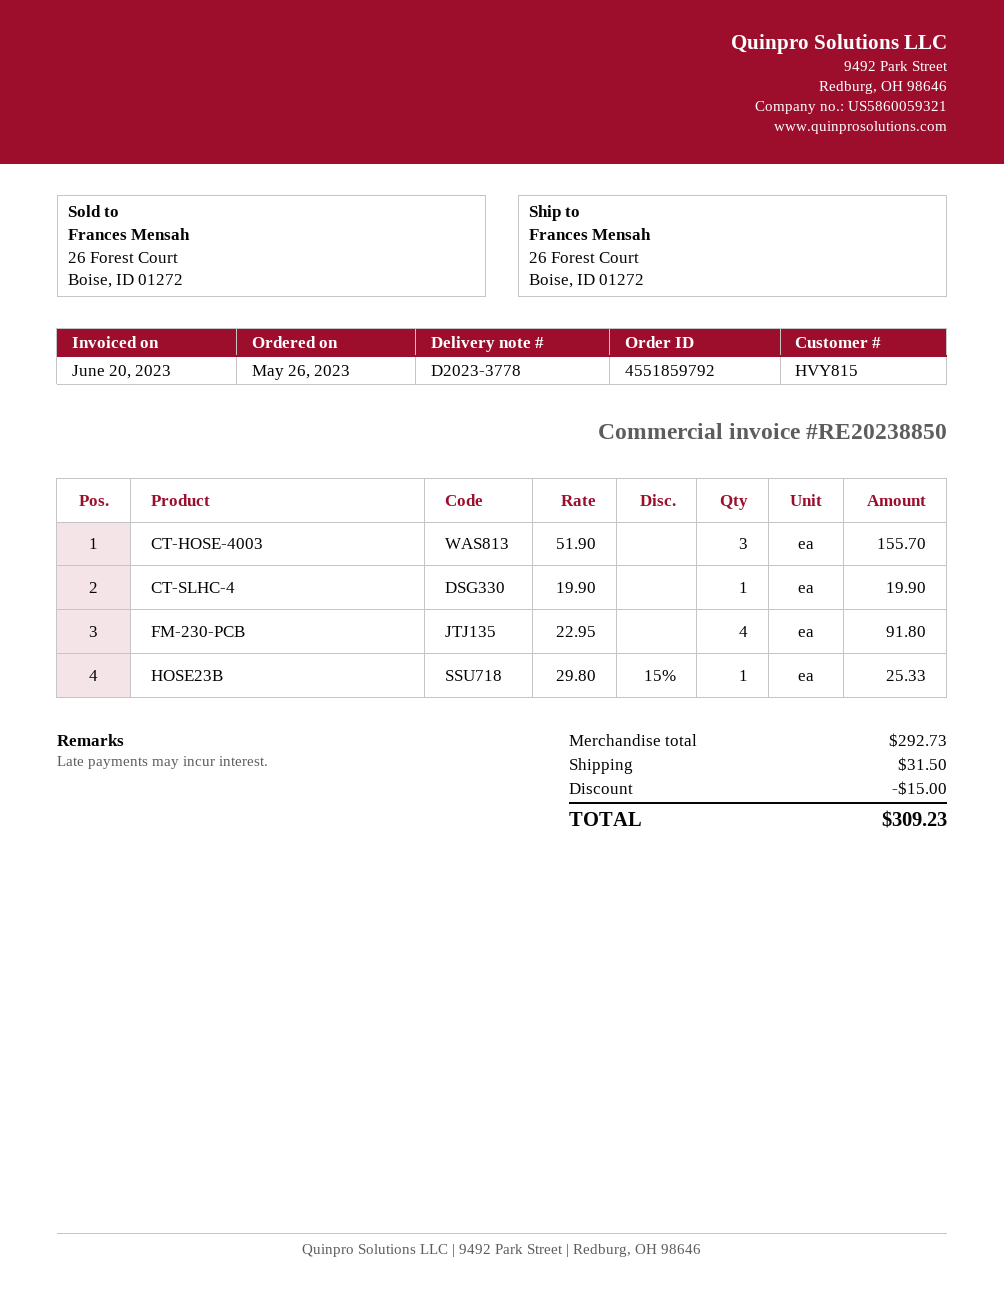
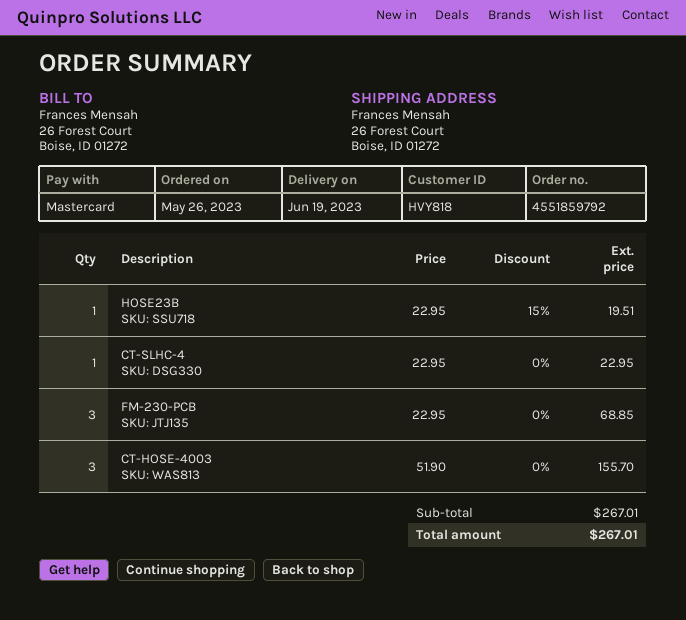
customer number: HVY815 -> HVY818
CT-SLHC-4: 1 x 19.90 = 19.90 -> 1 x 22.95 = 22.95
FM-230-PCB: 4 x 22.95 = 91.80 -> 3 x 22.95 = 68.85
HOSE23B: 1 x 29.80 - 15% = 25.33 -> 1 x 22.95 - 15% = 19.51
subtotal: 292.73 -> 267.01
discount: 15.00 -> none
shipping: 31.50 -> none
total: 309.23 -> 267.01

